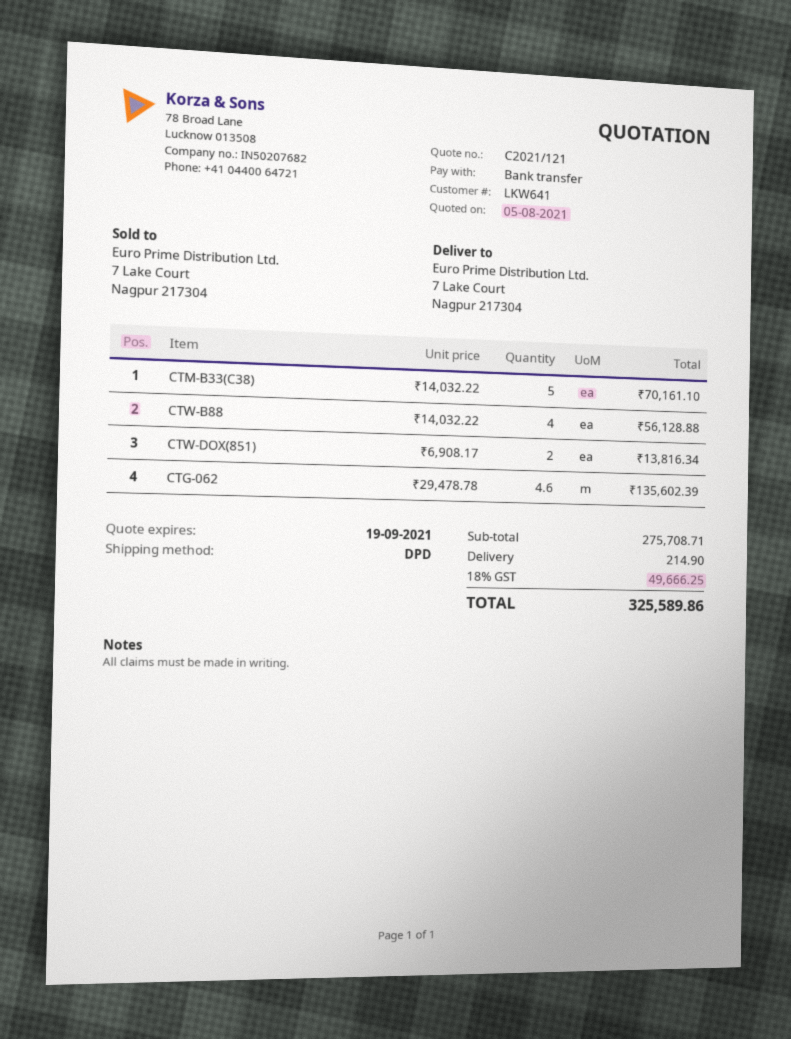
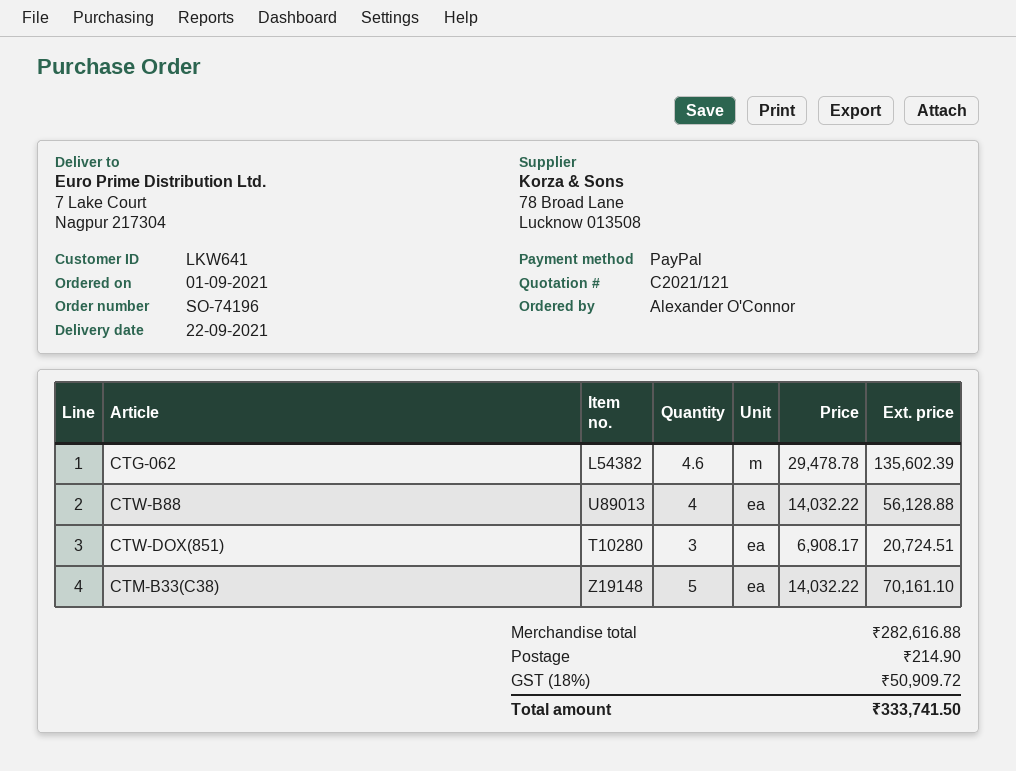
payment method: bank transfer -> PayPal
CTW-DOX(851): 2 x 6908.17 = 13816.34 -> 3 x 6908.17 = 20724.51
subtotal: 275708.71 -> 282616.88
tax: 18% = 49666.25 -> 18% = 50909.72
total: 325589.86 -> 333741.50

